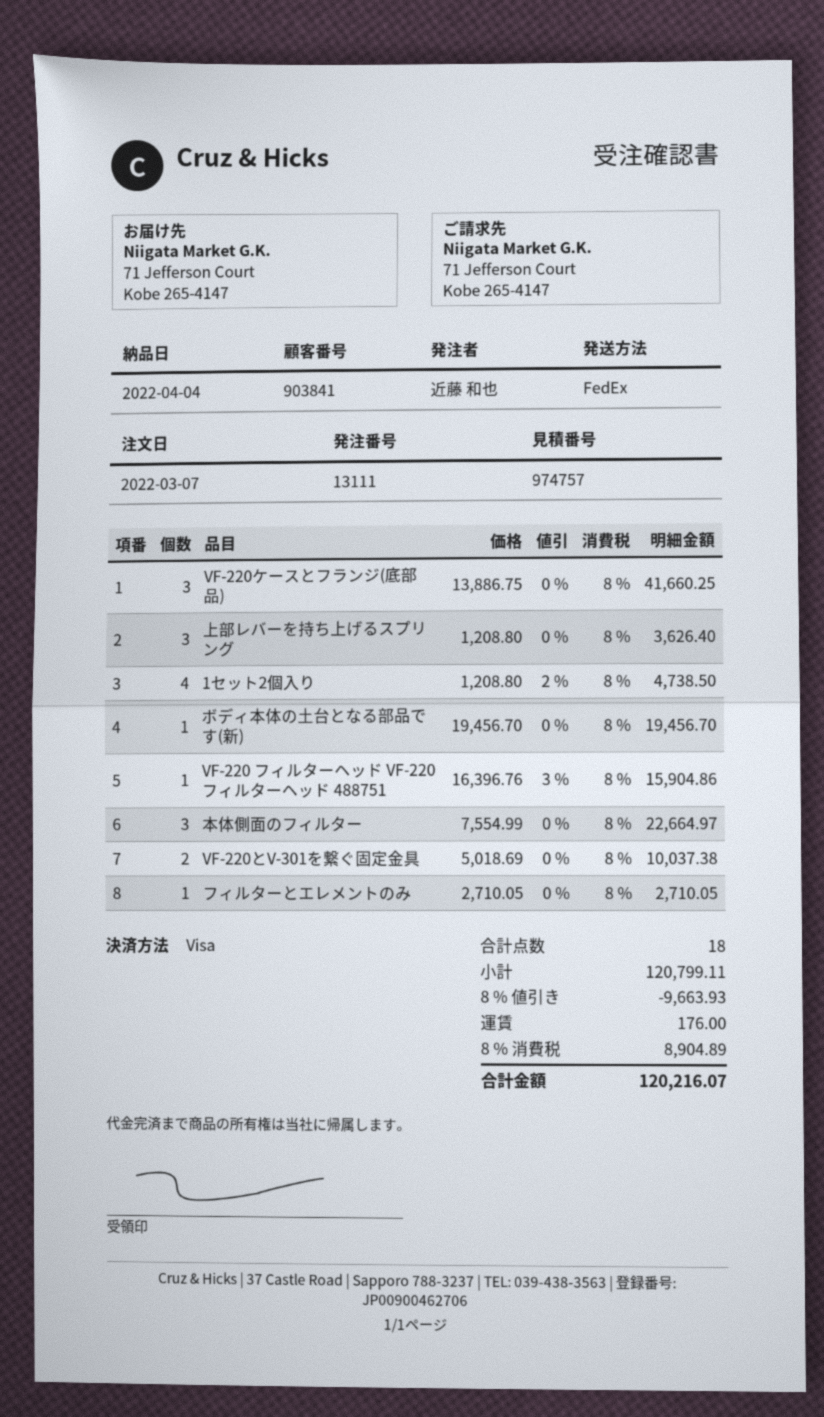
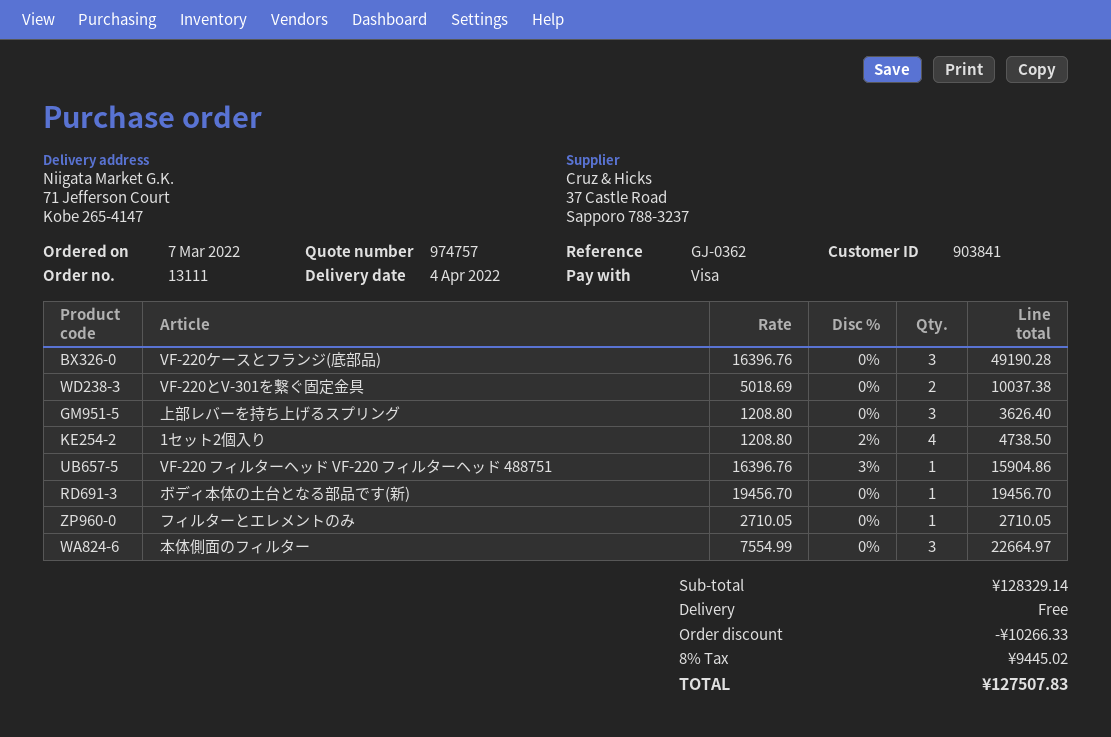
VF-220ケースとフランジ(底部品): 3 x 13886.75 = 41660.25 -> 3 x 16396.76 = 49190.28
subtotal: 120799.11 -> 128329.14
discount: 9663.93 -> 10266.33
shipping: 176.00 -> 0.00
tax: 8% = 8904.89 -> 8% = 9445.02
total: 120216.07 -> 127507.83

